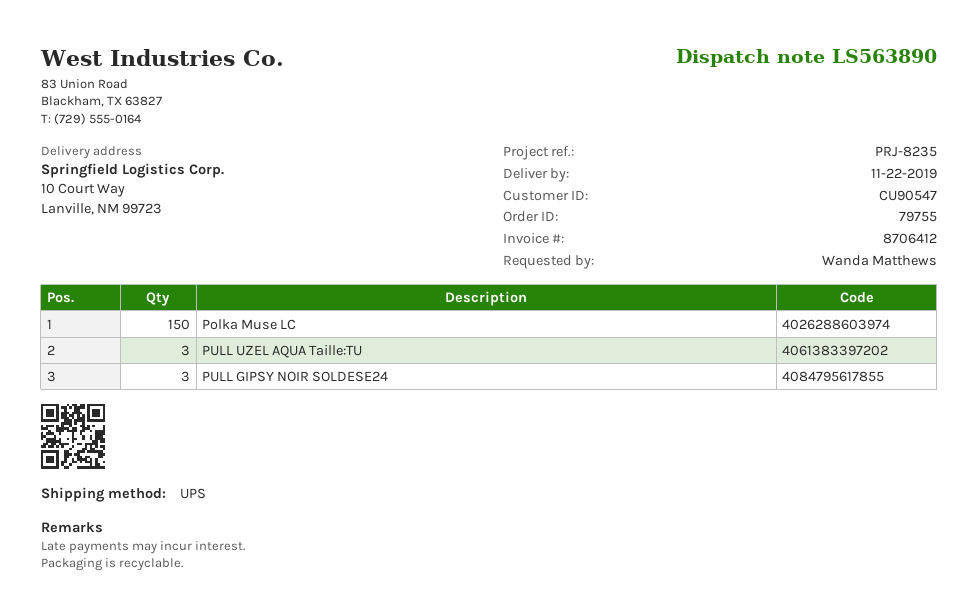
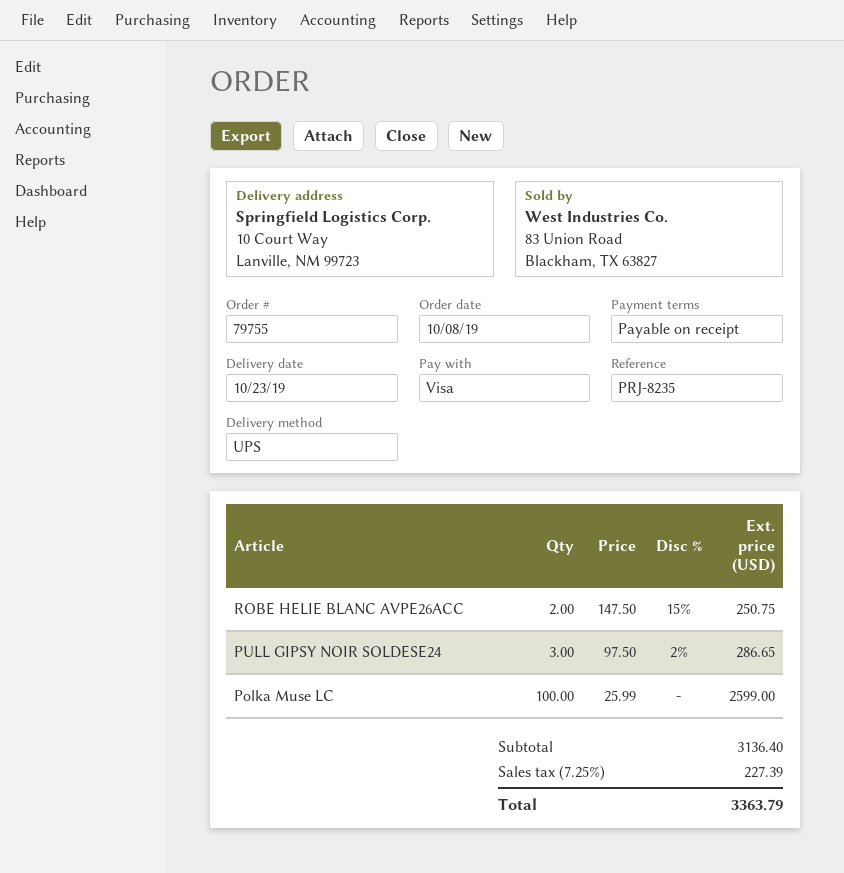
delivery date: 2019-11-22 -> 2019-10-23
Polka Muse LC: 150 -> 100
PULL UZEL AQUA Taille:TU: 3 -> none
ROBE HELIE BLANC AVPE26ACC: none -> 2

